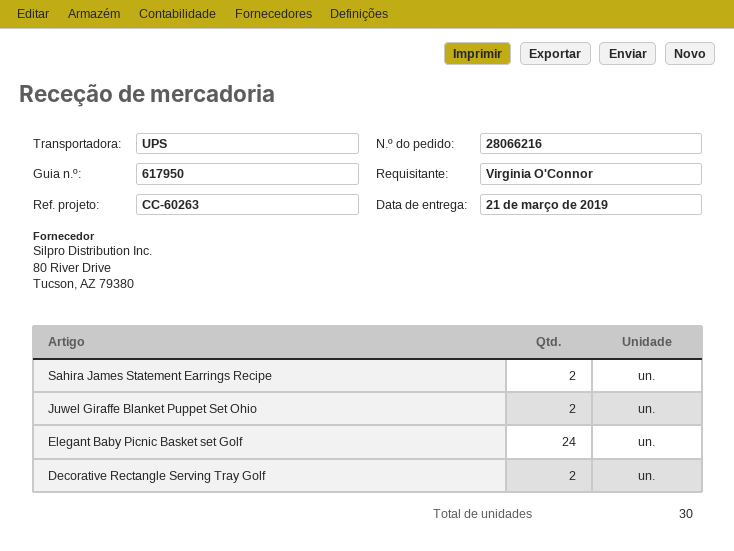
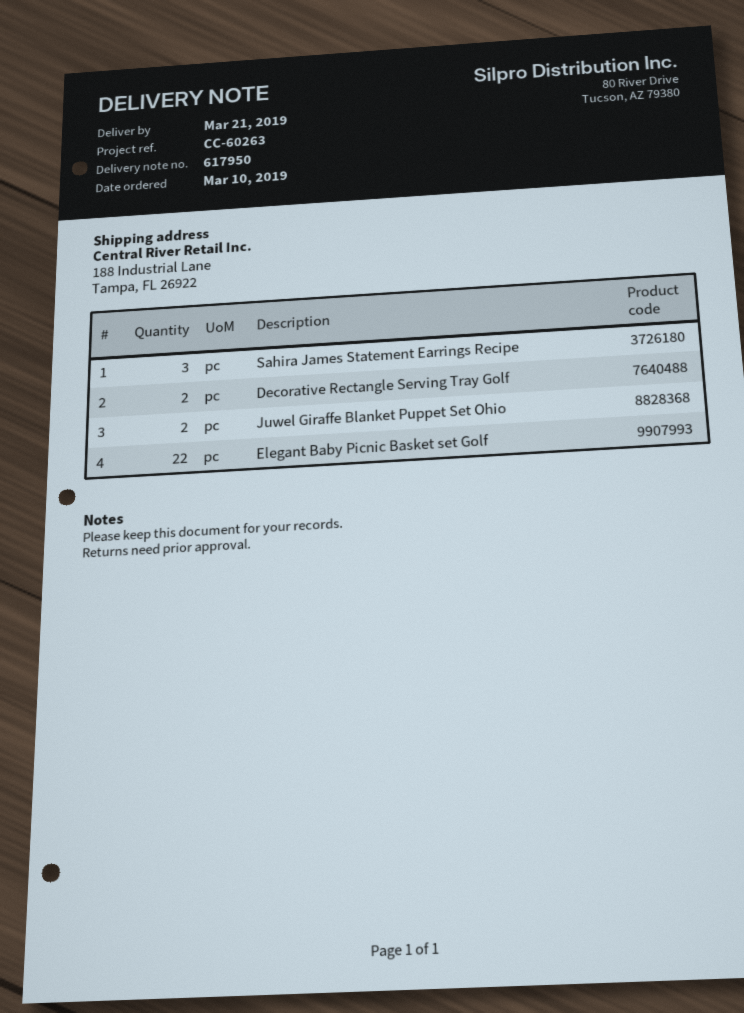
Sahira James Statement Earrings Recipe: 2 -> 3
Elegant Baby Picnic Basket set Golf: 24 -> 22

